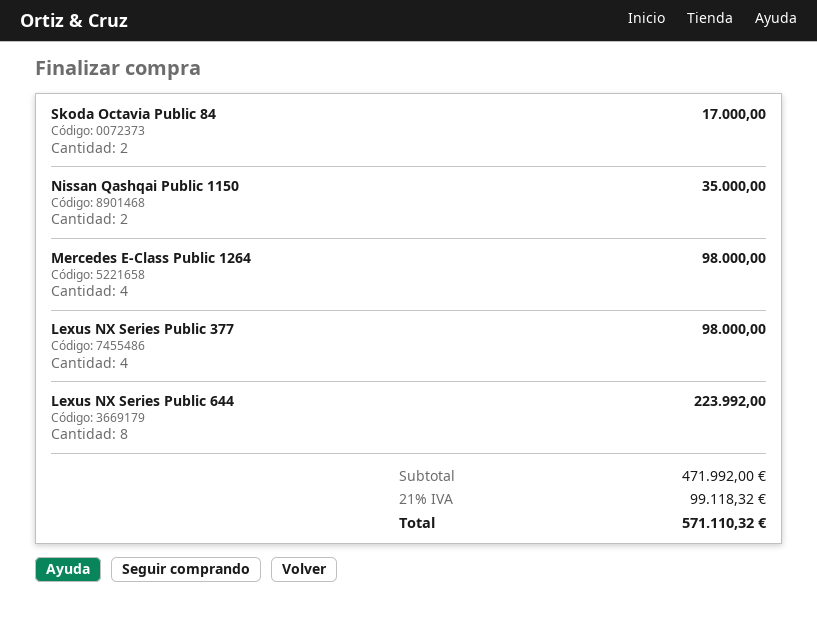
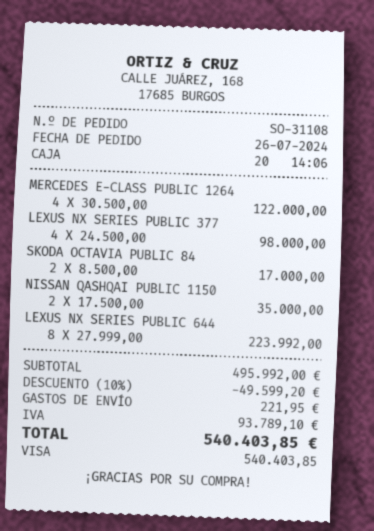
Mercedes E-Class Public 1264: 4 for 98000.00 -> 4 for 122000.00
subtotal: 471992.00 -> 495992.00
discount: none -> 10% = 49599.20
shipping: none -> 221.95
tax: 99118.32 -> 93789.10
total: 571110.32 -> 540403.85

